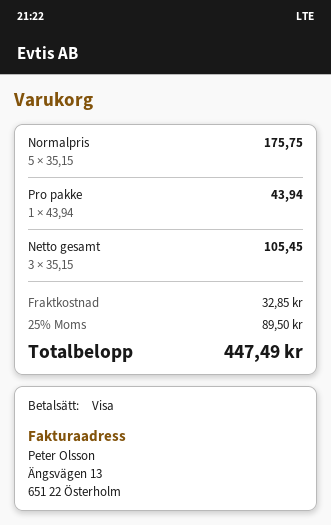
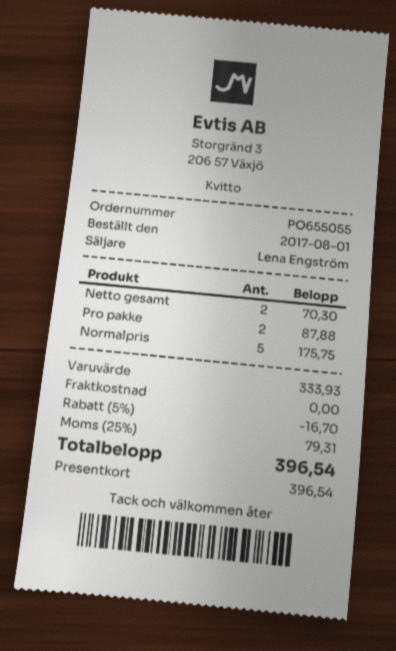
payment method: Visa -> gift card
Pro pakke: 1 for 43.94 -> 2 for 87.88
Netto gesamt: 3 for 105.45 -> 2 for 70.30
discount: none -> 5% = 16.70
shipping: 32.85 -> 0.00
tax: 25% = 89.50 -> 25% = 79.31
total: 447.49 -> 396.54

